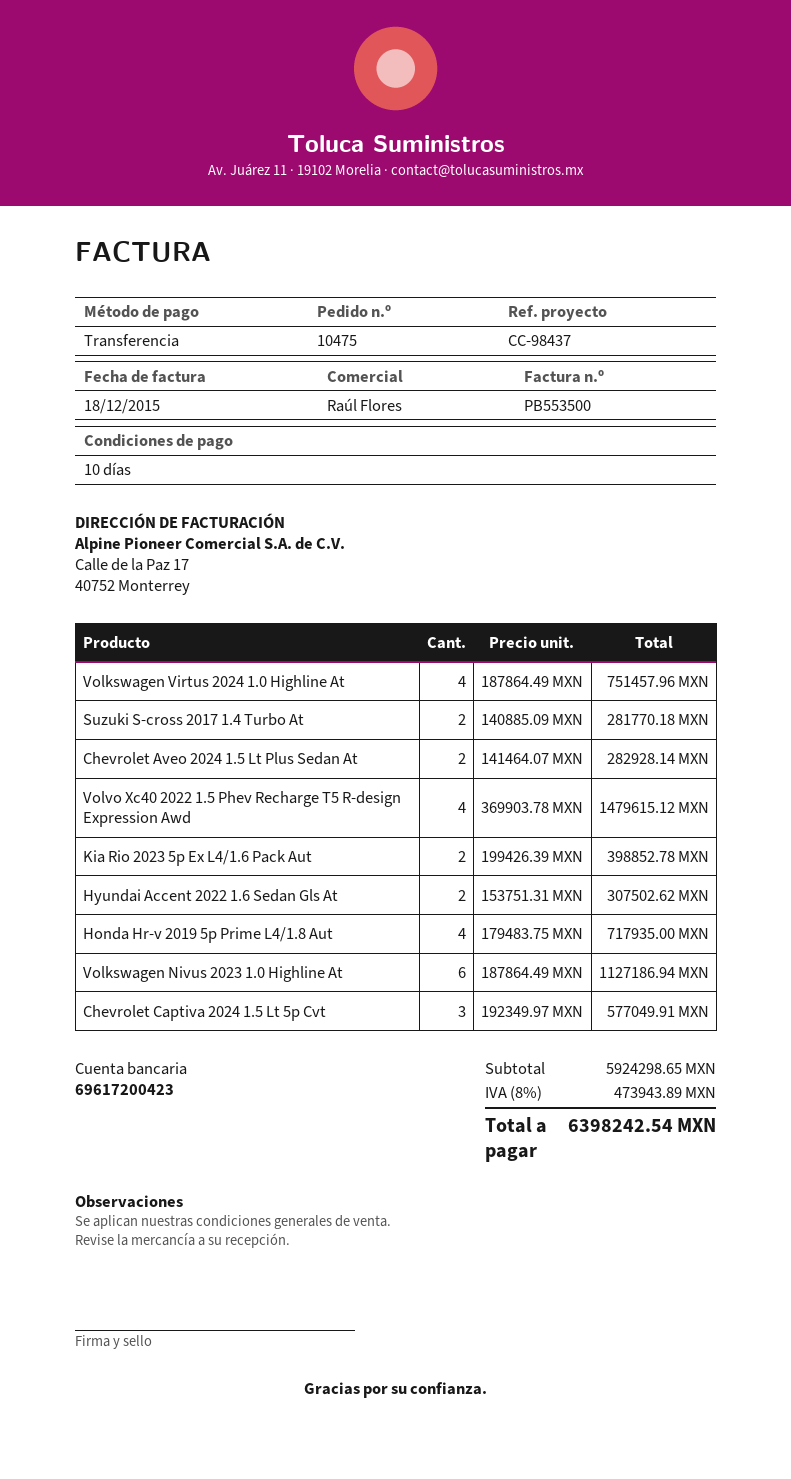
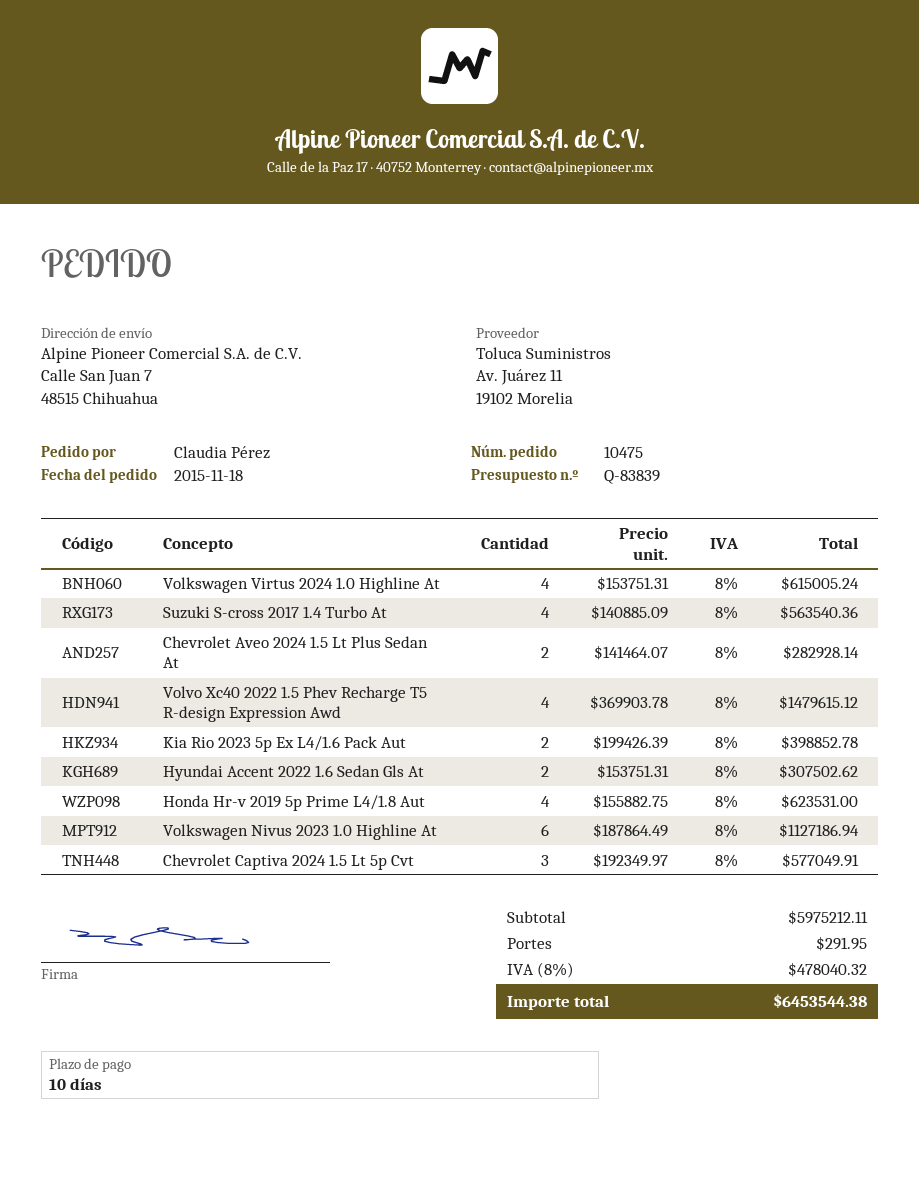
Volkswagen Virtus 2024 1.0 Highline At: 4 x 187864.49 = 751457.96 -> 4 x 153751.31 = 615005.24
Suzuki S-cross 2017 1.4 Turbo At: 2 x 140885.09 = 281770.18 -> 4 x 140885.09 = 563540.36
Honda Hr-v 2019 5p Prime L4/1.8 Aut: 4 x 179483.75 = 717935.00 -> 4 x 155882.75 = 623531.00
subtotal: 5924298.65 -> 5975212.11
shipping: none -> 291.95
tax: 8% = 473943.89 -> 8% = 478040.32
total: 6398242.54 -> 6453544.38

